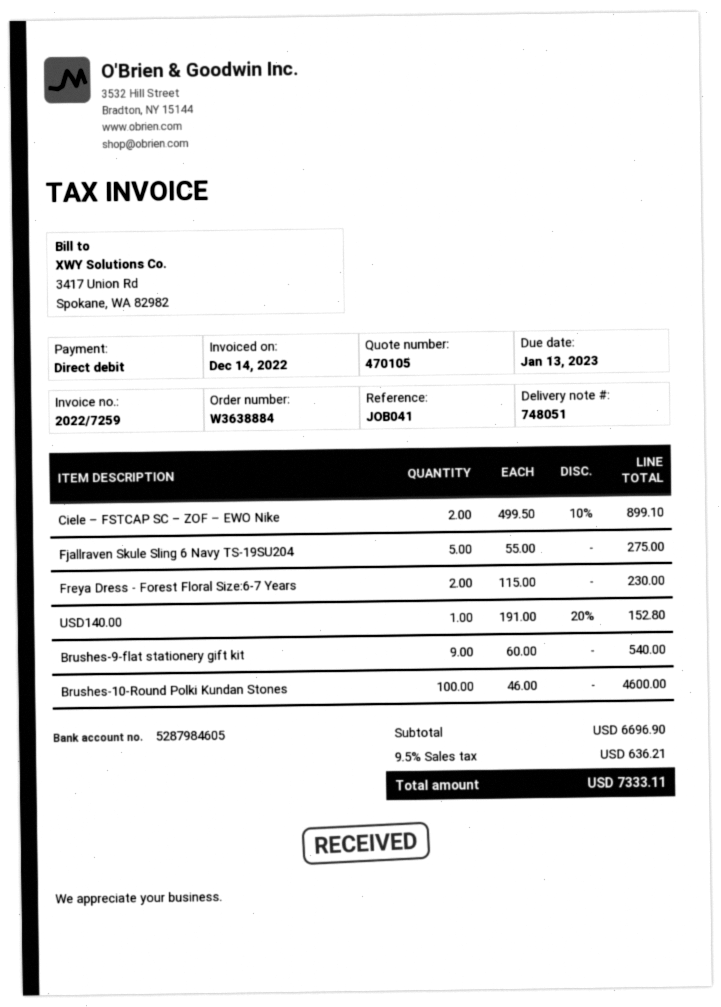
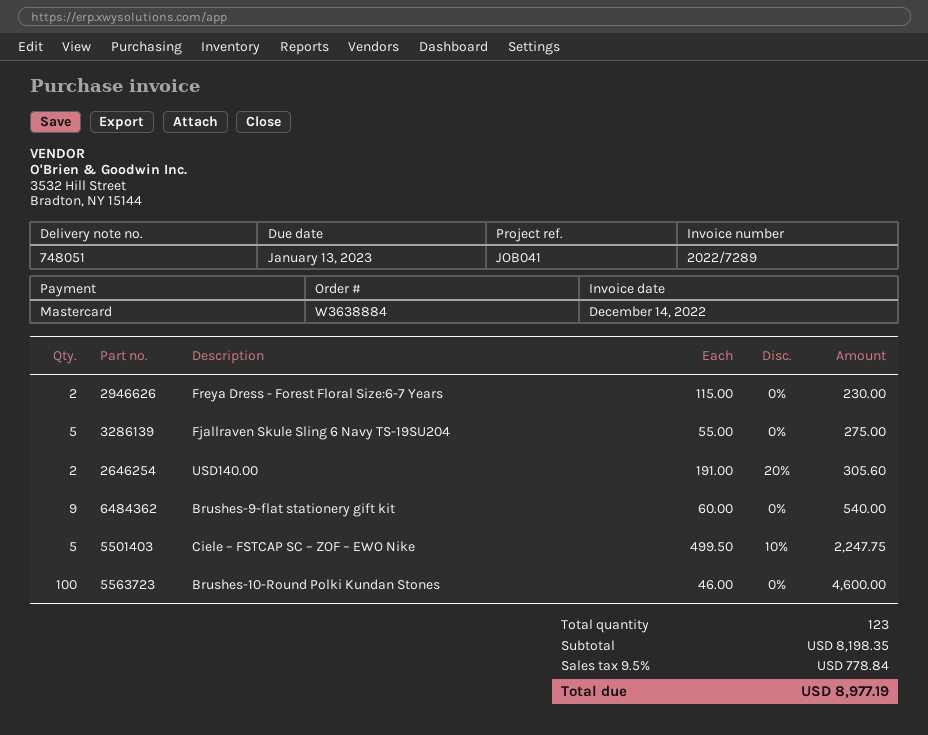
invoice number: 2022/7259 -> 2022/7289
payment method: direct debit -> Mastercard
Ciele – FSTCAP SC – ZOF – EWO Nike: 2 x 499.50 - 10% = 899.10 -> 5 x 499.50 - 10% = 2247.75
USD140.00: 1 x 191.00 - 20% = 152.80 -> 2 x 191.00 - 20% = 305.60
subtotal: 6696.90 -> 8198.35
tax: 9.5% = 636.21 -> 9.5% = 778.84
total: 7333.11 -> 8977.19

